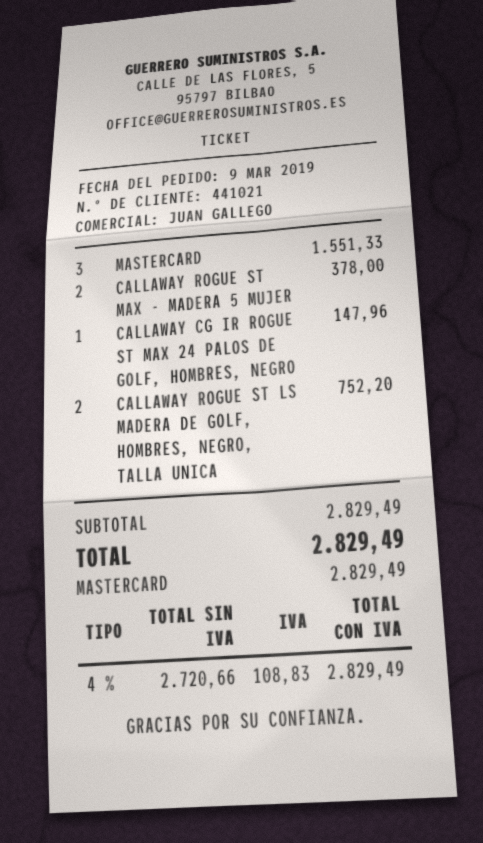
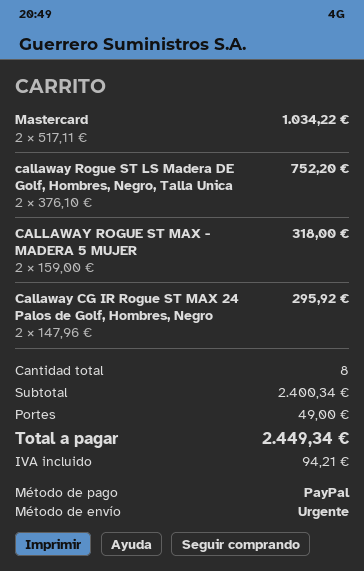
payment method: Mastercard -> PayPal
MASTERCARD: 3 for 1551.33 -> 2 for 1034.22
CALLAWAY ROGUE ST MAX - MADERA 5 MUJER: 2 for 378.00 -> 2 for 318.00
CALLAWAY CG IR ROGUE ST MAX 24 PALOS DE GOLF, HOMBRES, NEGRO: 1 for 147.96 -> 2 for 295.92
subtotal: 2829.49 -> 2400.34
shipping: none -> 49.00
tax: 108.83 -> 94.21
total: 2829.49 -> 2449.34

